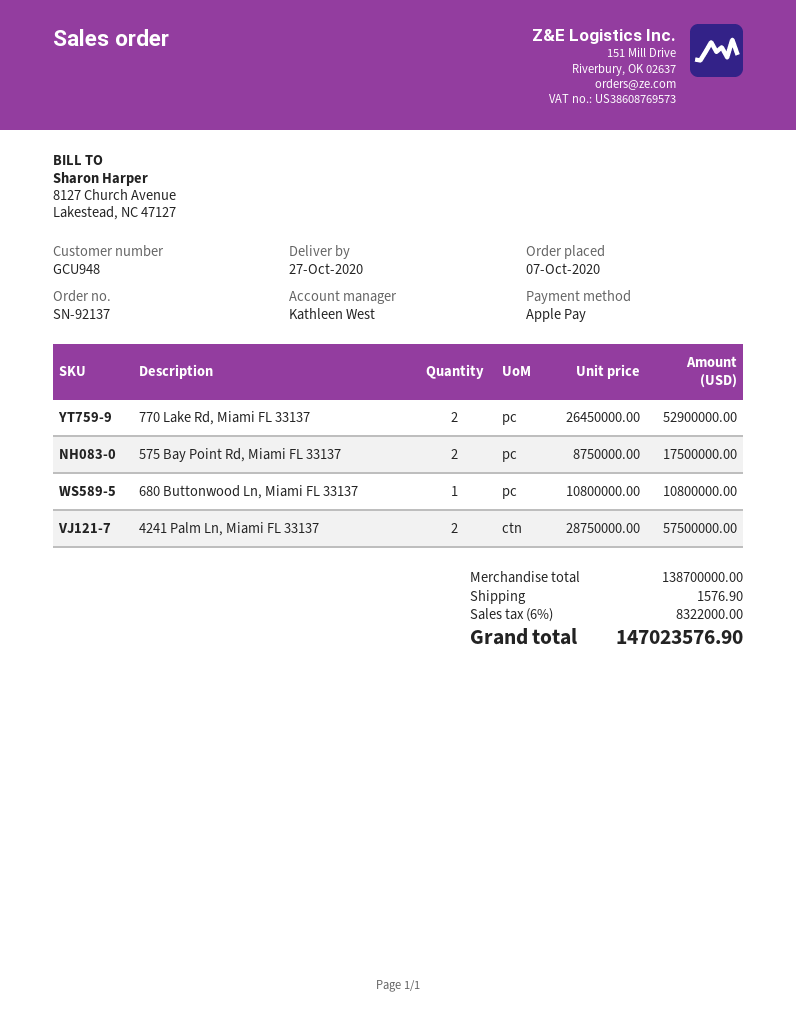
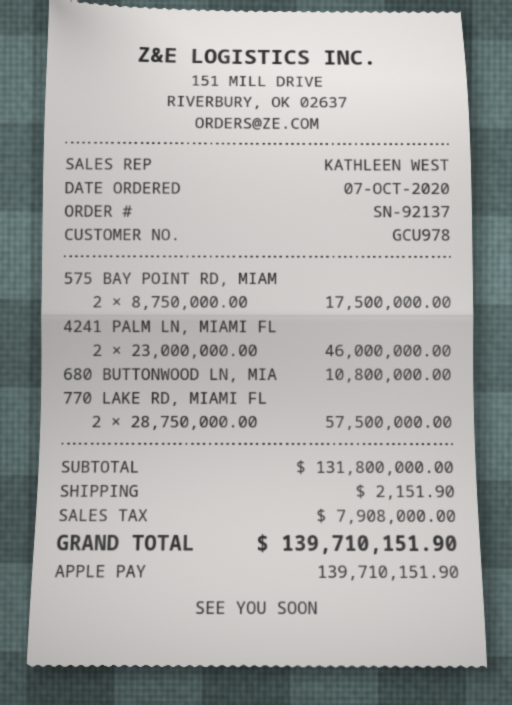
customer number: GCU948 -> GCU978
770 Lake Rd, Miami FL 33137: 2 x 26450000.00 = 52900000.00 -> 2 x 28750000.00 = 57500000.00
4241 Palm Ln, Miami FL 33137: 2 x 28750000.00 = 57500000.00 -> 2 x 23000000.00 = 46000000.00
subtotal: 138700000.00 -> 131800000.00
shipping: 1576.90 -> 2151.90
tax: 8322000.00 -> 7908000.00
total: 147023576.90 -> 139710151.90

